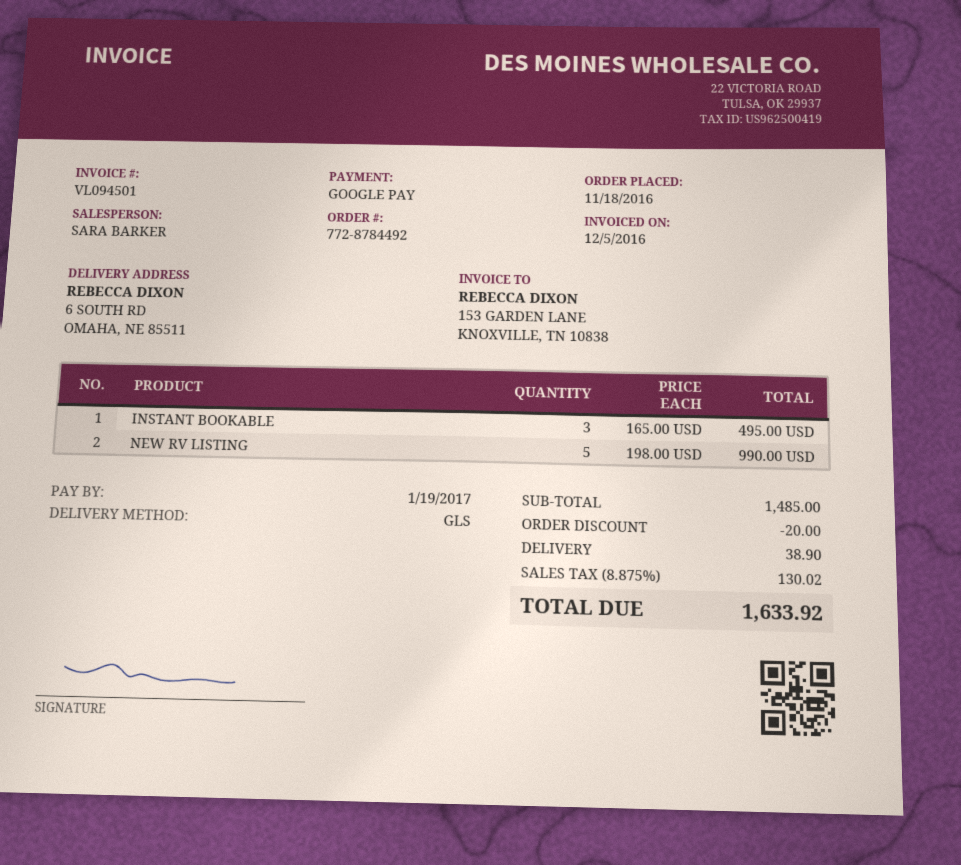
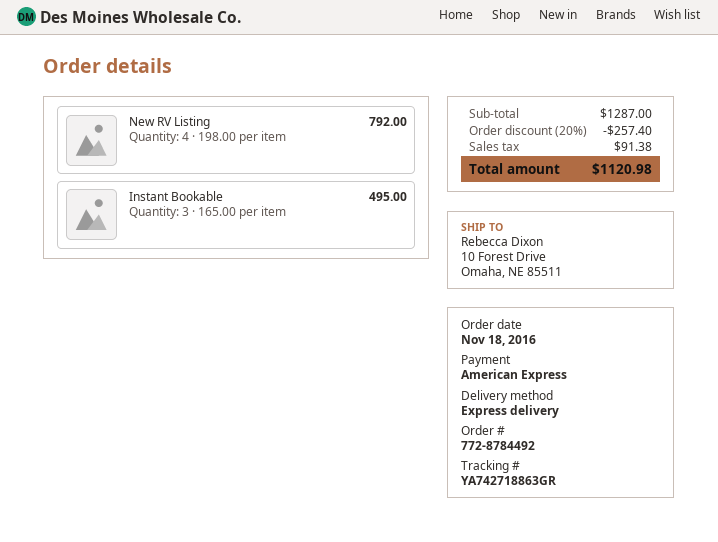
payment method: Google Pay -> American Express
shipping method: GLS -> express
ship to: 6 SOUTH RD, OMAHA, NE 85511 -> 10 Forest Drive, Omaha, NE 85511
NEW RV LISTING: 5 x 198.00 = 990.00 -> 4 x 198.00 = 792.00
subtotal: 1485.00 -> 1287.00
discount: 20.00 -> 257.40
shipping: 38.90 -> none
tax: 130.02 -> 91.38
total: 1633.92 -> 1120.98

